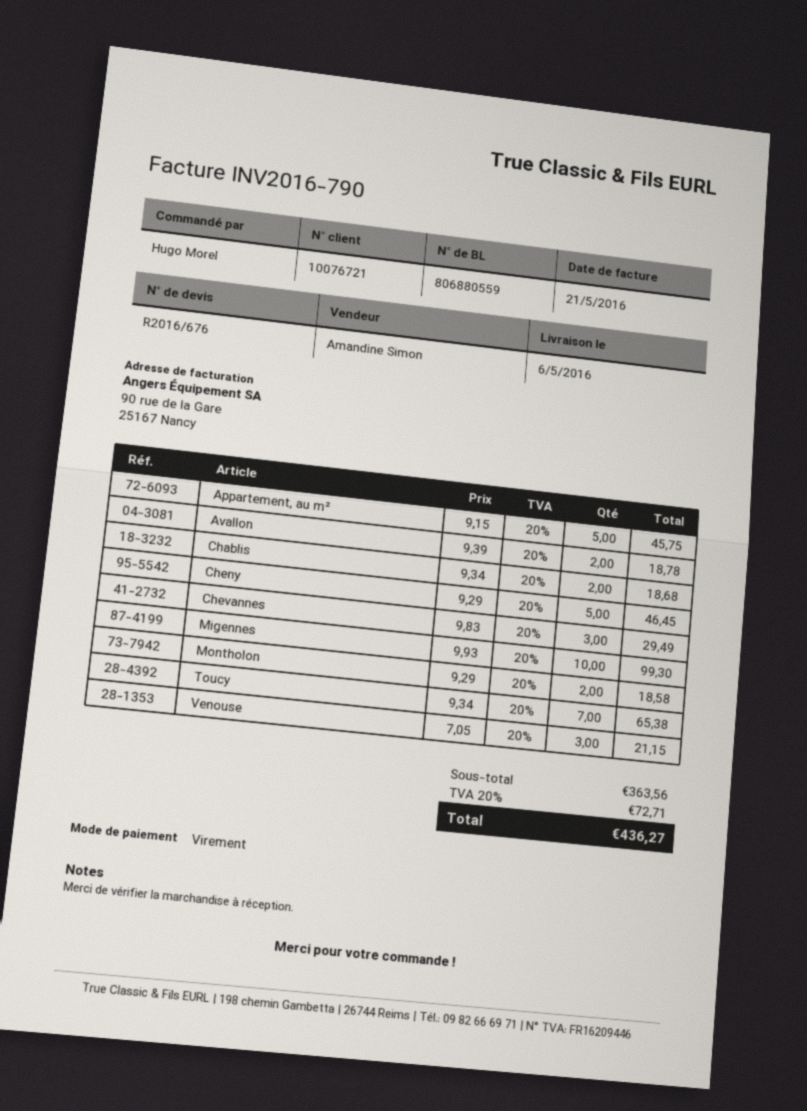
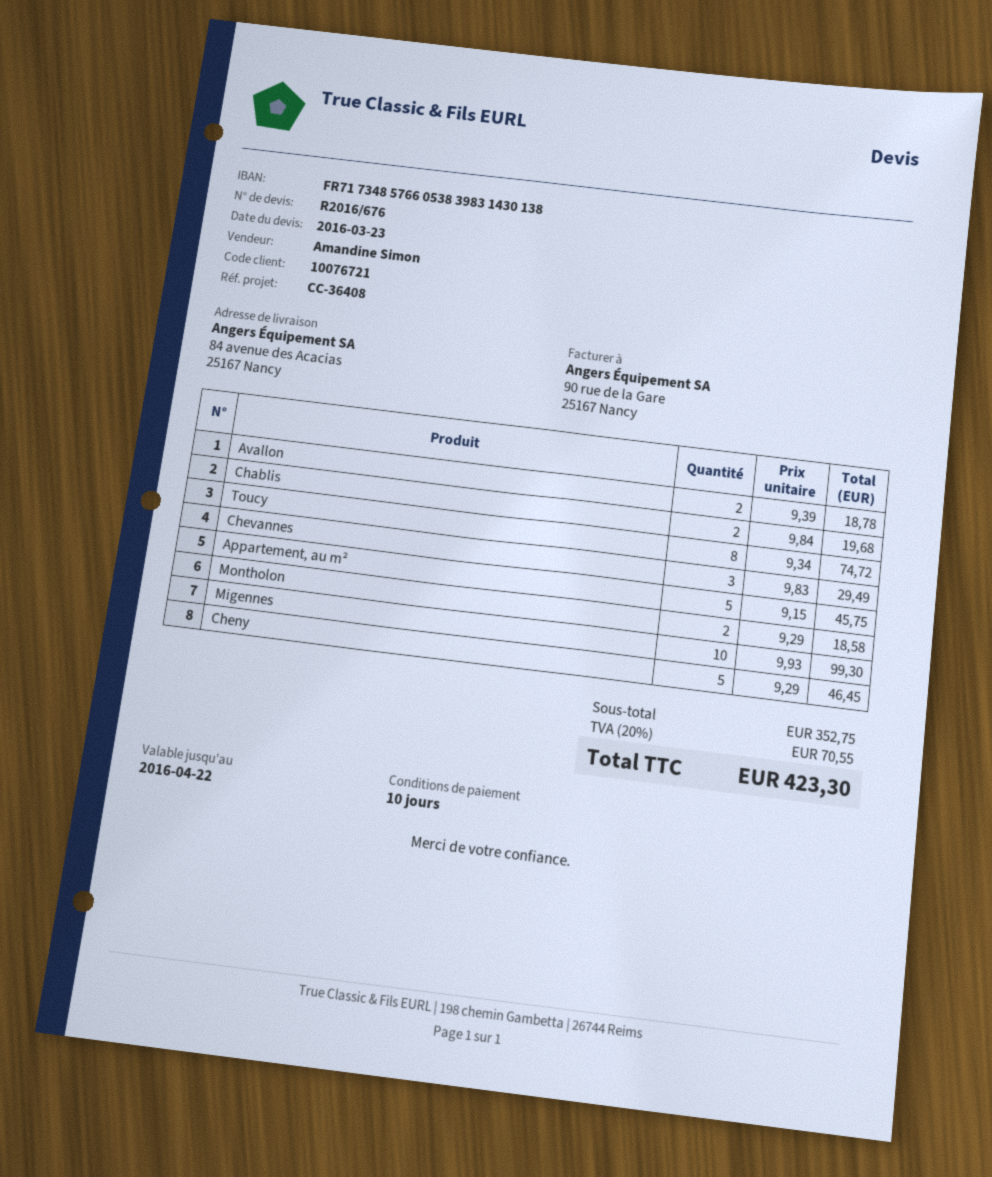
Chablis: 2 x 9.34 = 18.68 -> 2 x 9.84 = 19.68
Toucy: 7 x 9.34 = 65.38 -> 8 x 9.34 = 74.72
Venouse: 3 x 7.05 = 21.15 -> none
subtotal: 363.56 -> 352.75
tax: 20% = 72.71 -> 20% = 70.55
total: 436.27 -> 423.30

